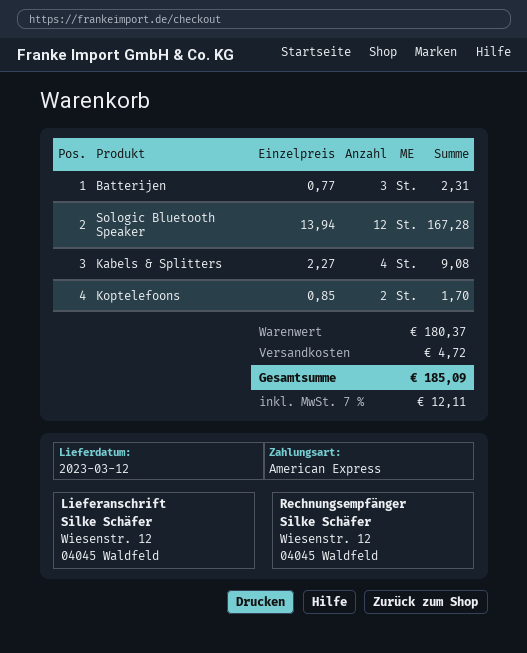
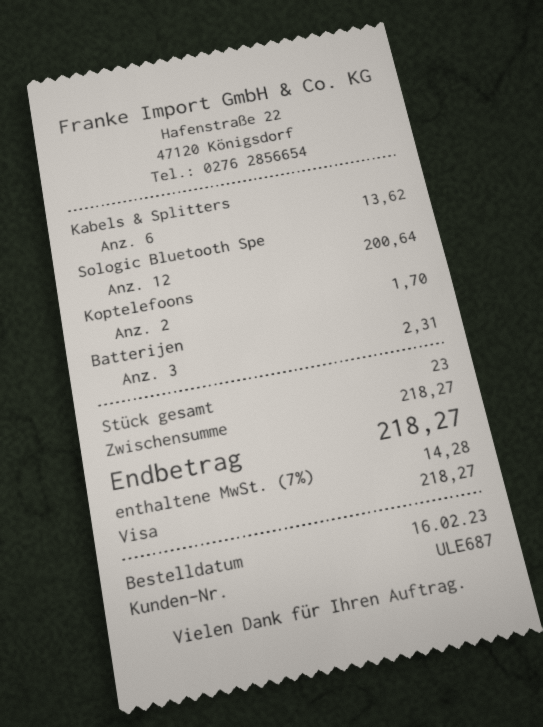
payment method: American Express -> Visa
Sologic Bluetooth Speaker: 12 for 167.28 -> 12 for 200.64
Kabels & Splitters: 4 for 9.08 -> 6 for 13.62
subtotal: 180.37 -> 218.27
shipping: 4.72 -> none
tax: 7% = 12.11 -> 7% = 14.28
total: 185.09 -> 218.27

